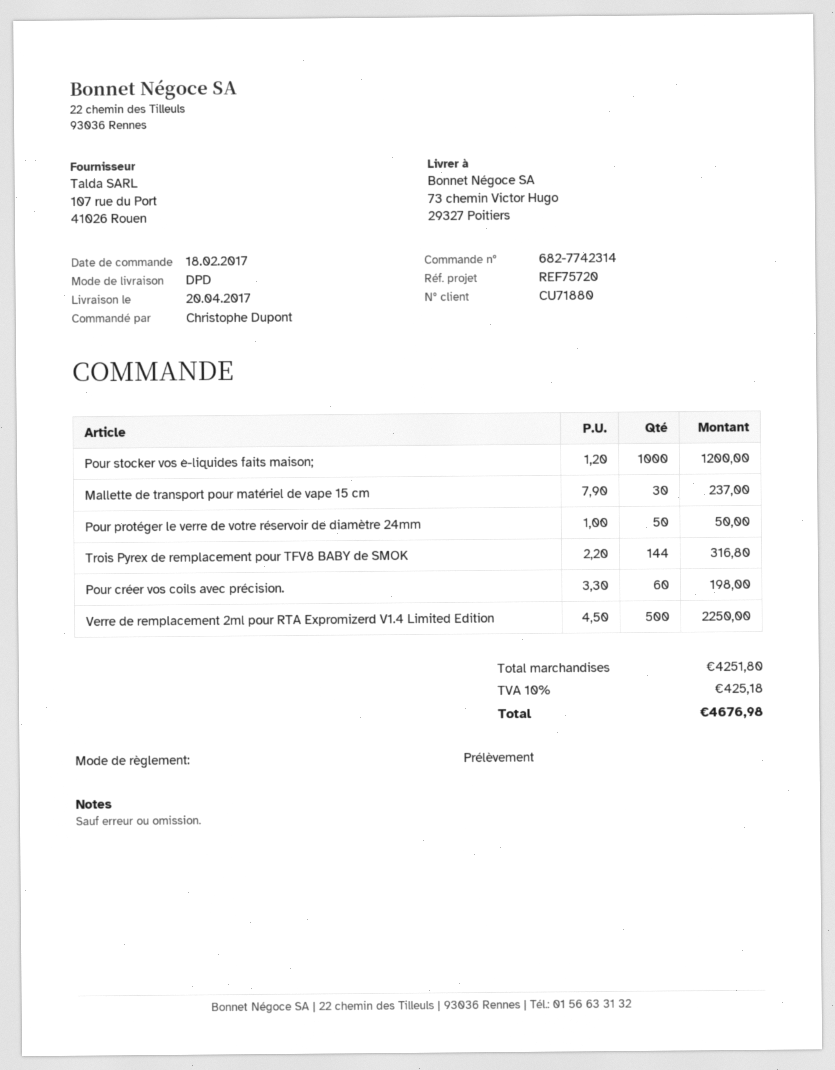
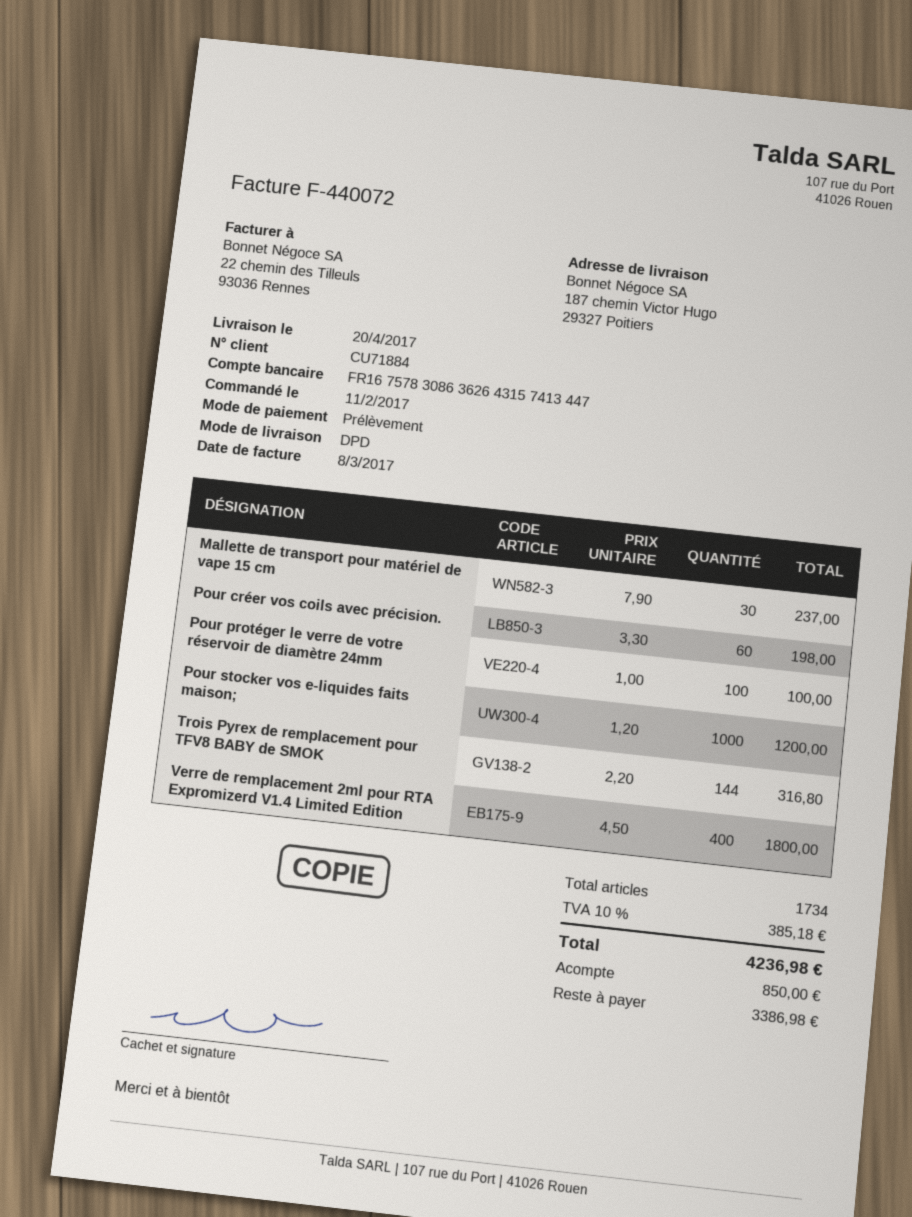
order date: 2017-02-18 -> 2017-02-11
customer number: CU71880 -> CU71884
ship to: 73 chemin Victor Hugo, 29327 Poitiers -> 187 chemin Victor Hugo, 29327 Poitiers
Pour protéger le verre de votre réservoir de diamètre 24mm: 50 x 1.00 = 50.00 -> 100 x 1.00 = 100.00
Verre de remplacement 2ml pour RTA Expromizerd V1.4 Limited Edition: 500 x 4.50 = 2250.00 -> 400 x 4.50 = 1800.00
tax: 10% = 425.18 -> 10% = 385.18
total: 4676.98 -> 4236.98

